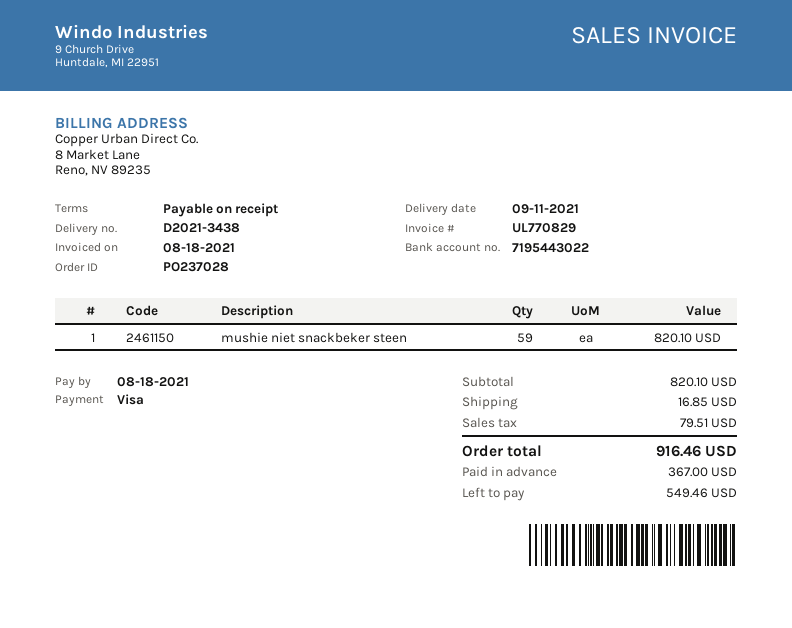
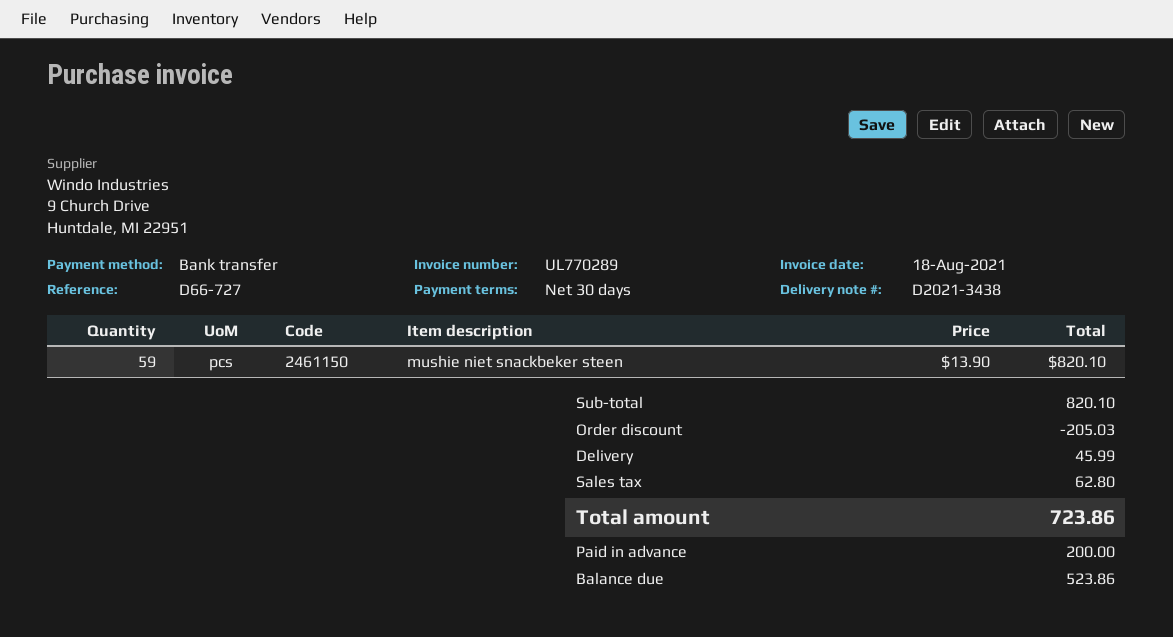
invoice number: UL770829 -> UL770289
payment terms: on receipt -> 30 days
payment method: Visa -> bank transfer
discount: none -> 205.03
shipping: 16.85 -> 45.99
tax: 79.51 -> 62.80
total: 916.46 -> 723.86
deposit: 367.00 -> 200.00
balance: 549.46 -> 523.86

